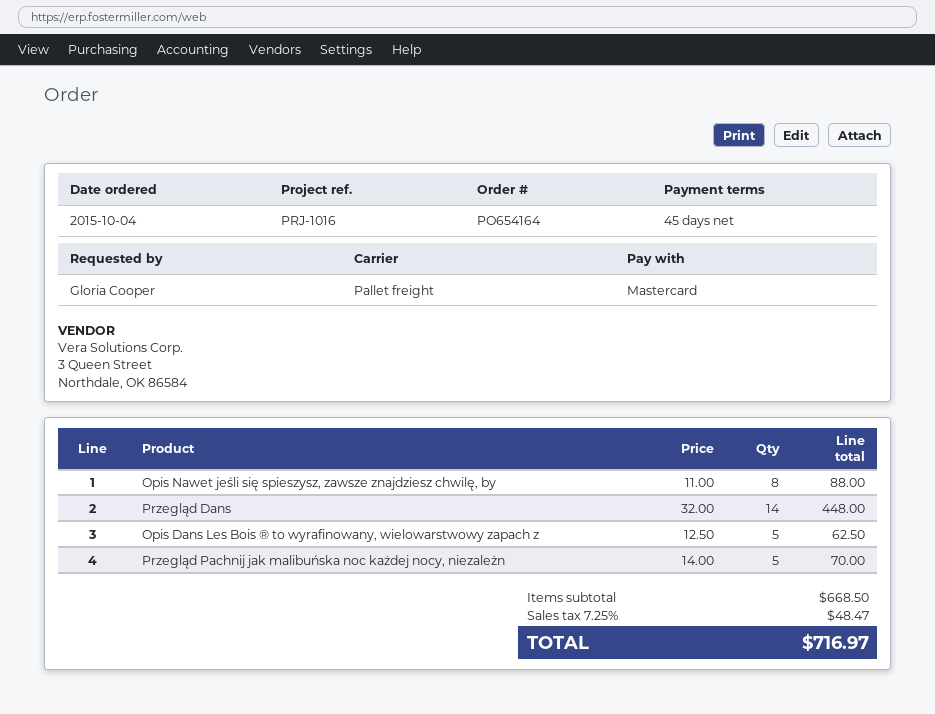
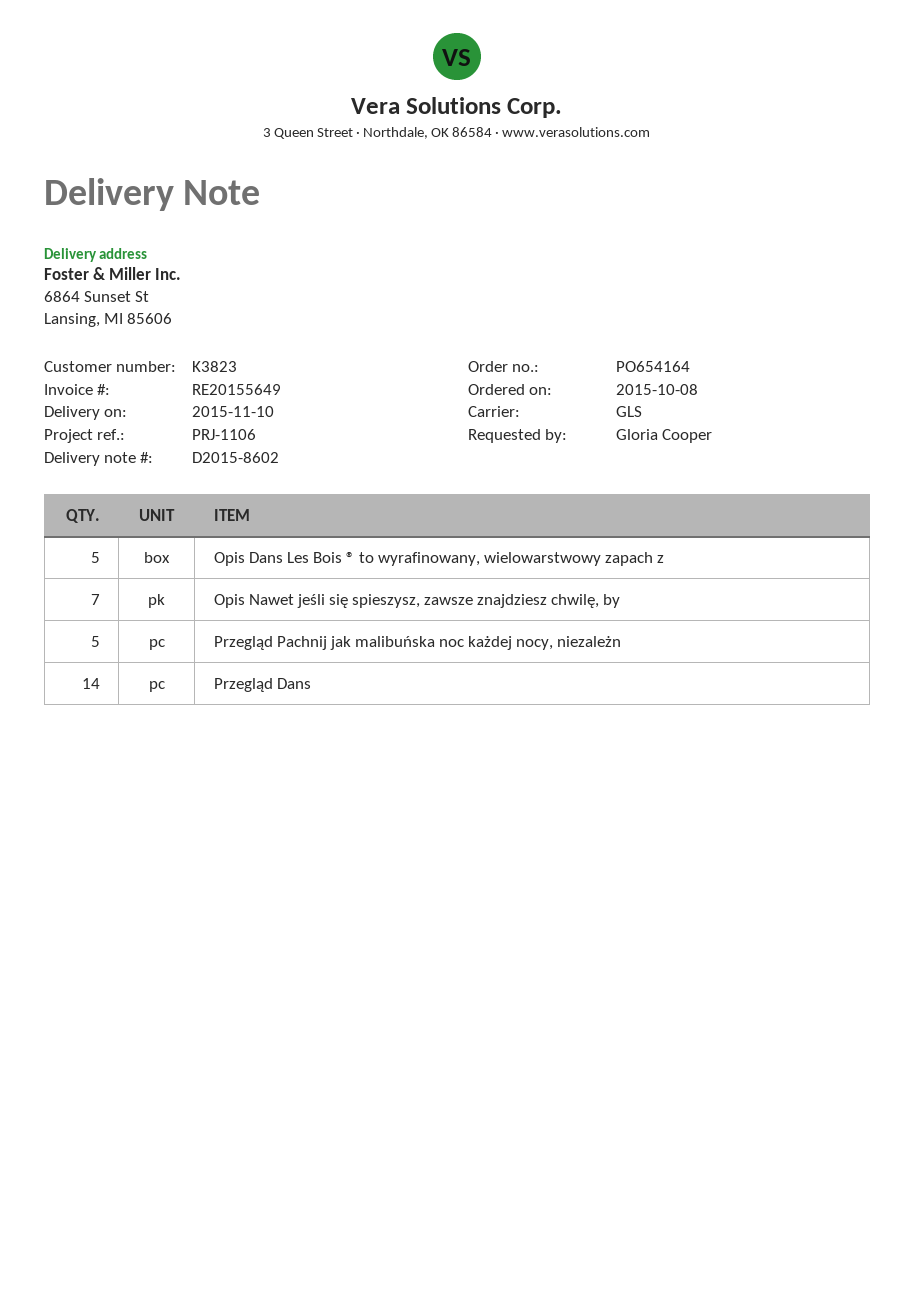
order date: 2015-10-04 -> 2015-10-08
reference: PRJ-1016 -> PRJ-1106
shipping method: pallet freight -> GLS
Opis Nawet jeśli się spieszysz, zawsze znajdziesz chwilę, by: 8 -> 7

